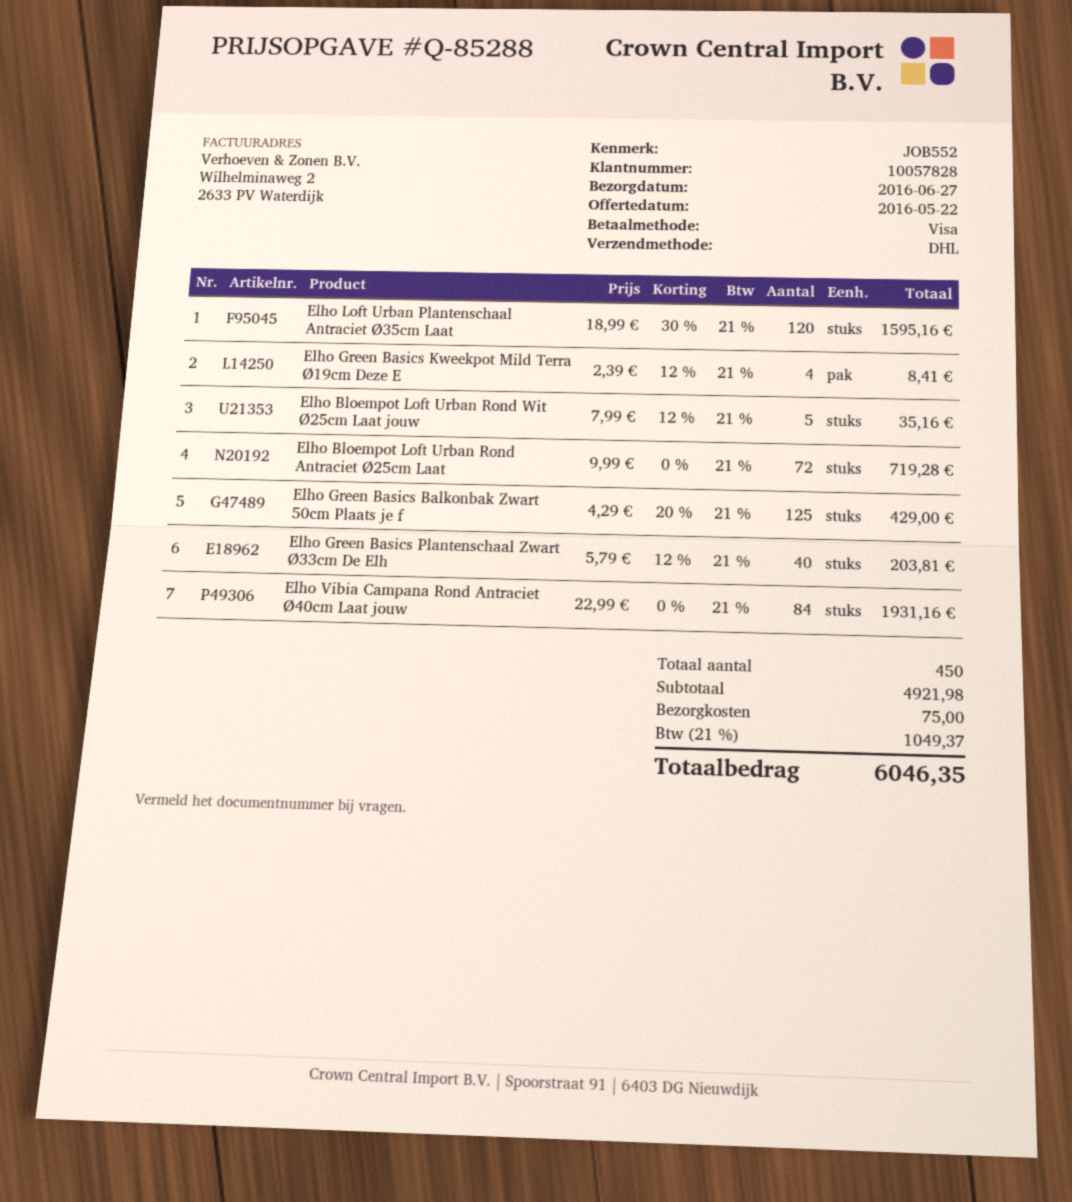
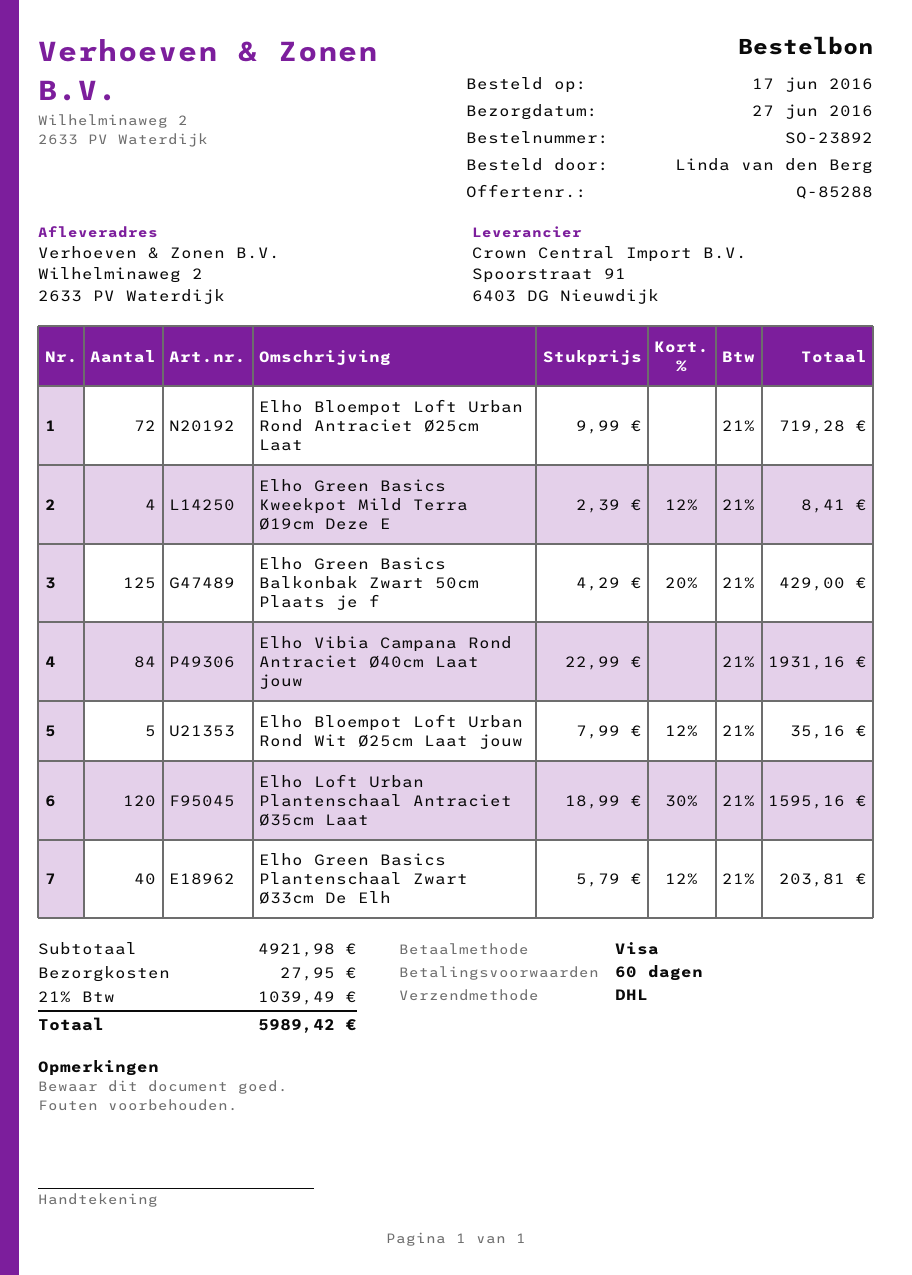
shipping: 75.00 -> 27.95
tax: 21% = 1049.37 -> 21% = 1039.49
total: 6046.35 -> 5989.42

